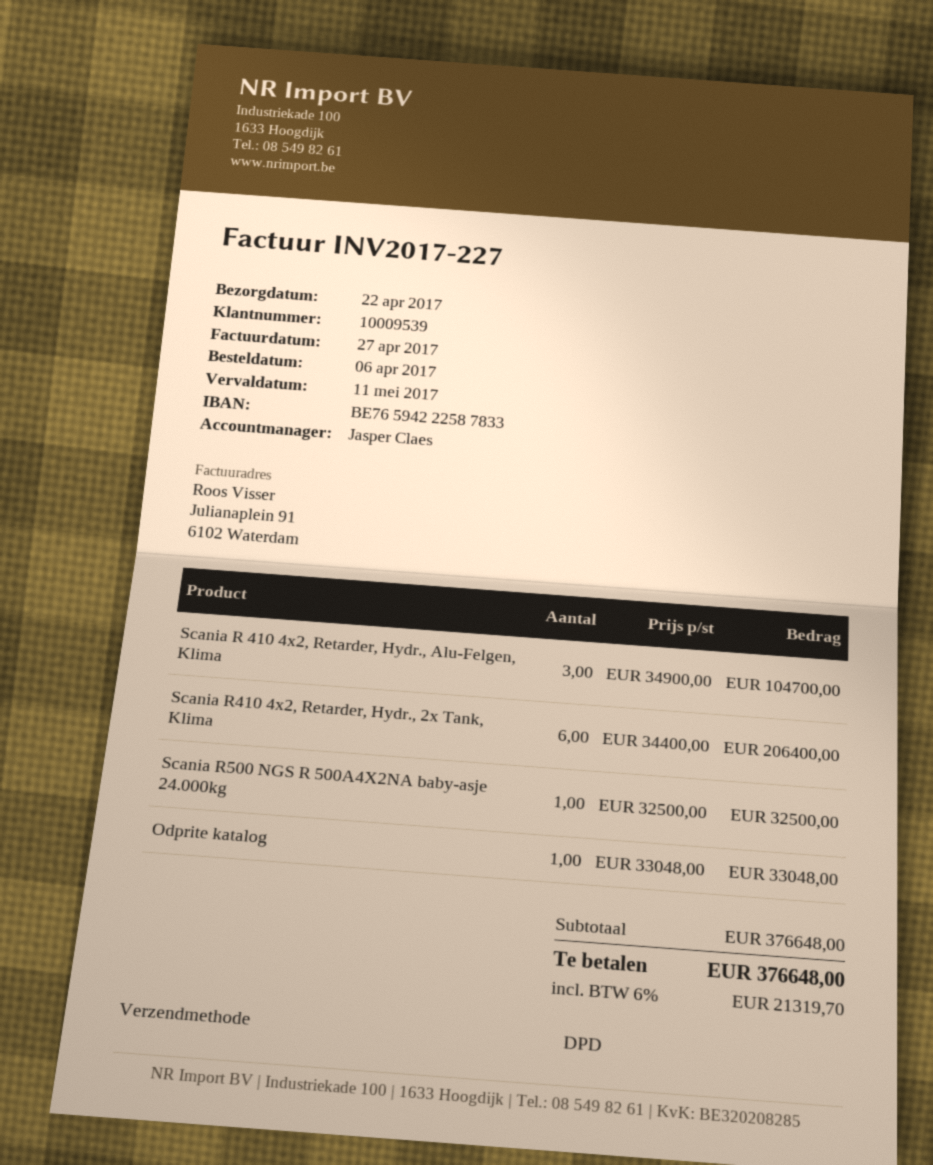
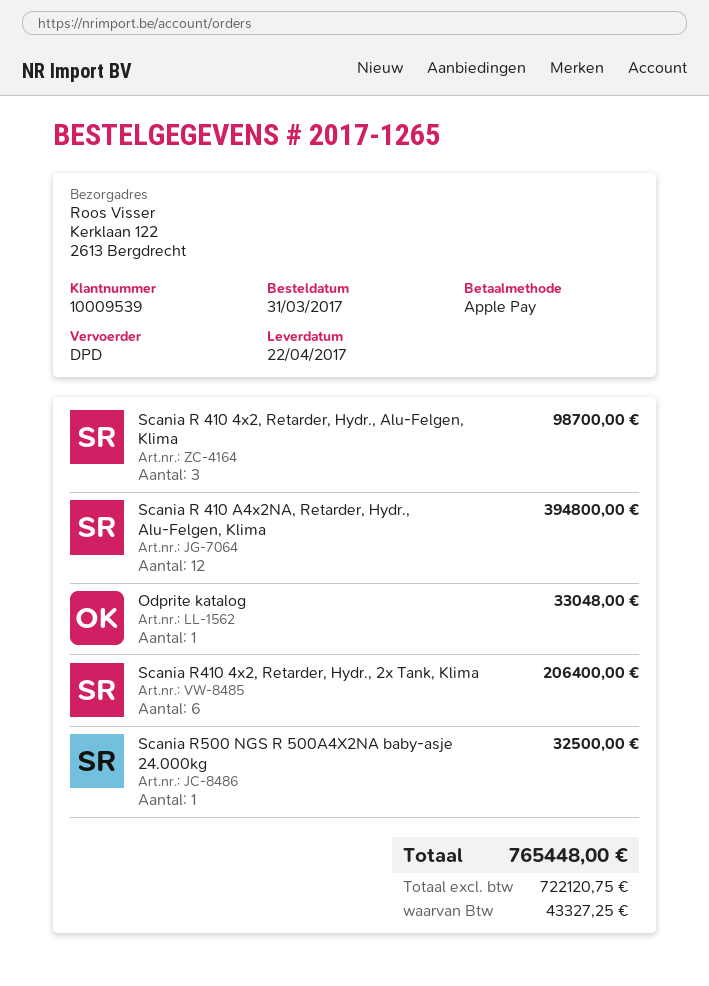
order date: 2017-04-06 -> 2017-03-31
Scania R 410 4x2, Retarder, Hydr., Alu-Felgen, Klima: 3 for 104700.00 -> 3 for 98700.00
Scania R 410 A4x2NA, Retarder, Hydr., Alu-Felgen, Klima: none -> 12 for 394800.00
tax: 21319.70 -> 43327.25
total: 376648.00 -> 765448.00

